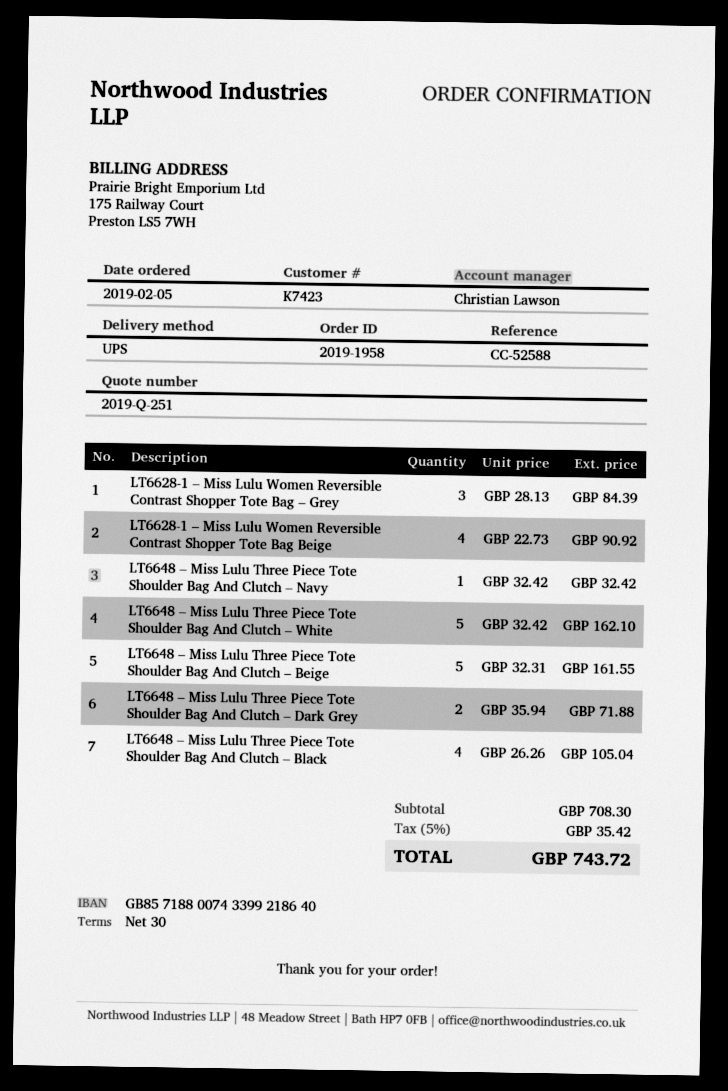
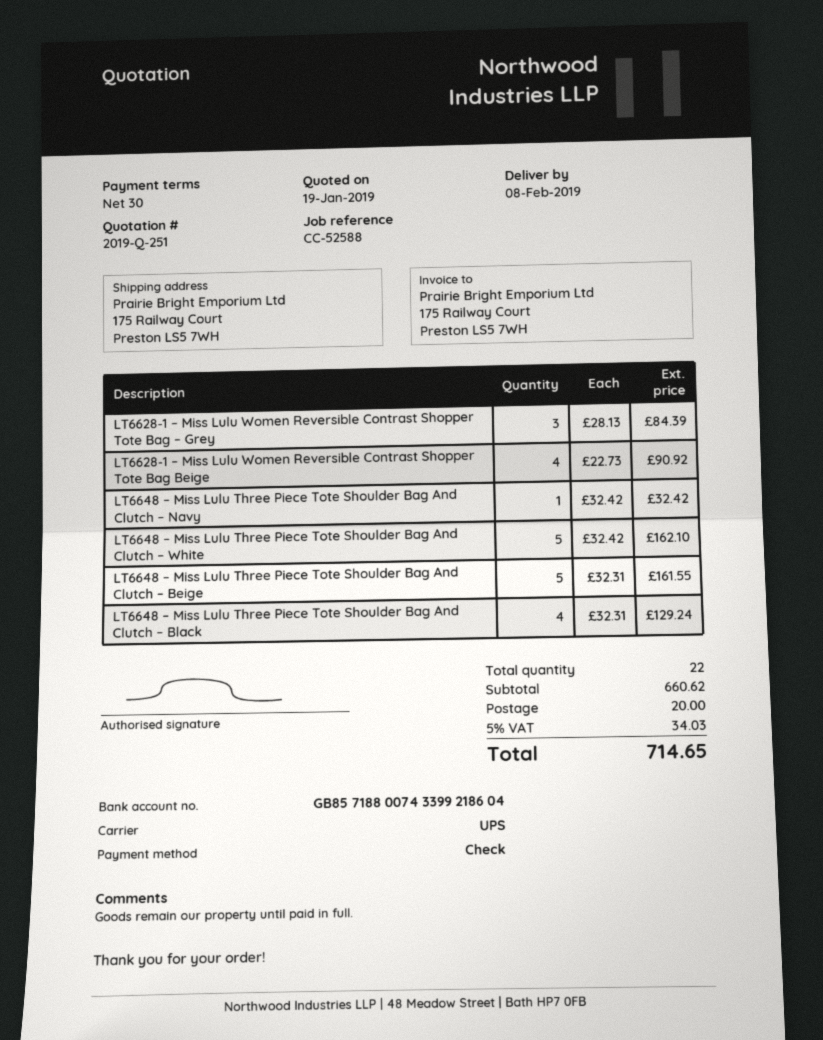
bank account: GB85718800743399218640 -> GB85718800743399218604
LT6648 – Miss Lulu Three Piece Tote Shoulder Bag And Clutch – Dark Grey: 2 x 35.94 = 71.88 -> none
LT6648 – Miss Lulu Three Piece Tote Shoulder Bag And Clutch – Black: 4 x 26.26 = 105.04 -> 4 x 32.31 = 129.24
subtotal: 708.30 -> 660.62
shipping: none -> 20.00
tax: 5% = 35.42 -> 5% = 34.03
total: 743.72 -> 714.65

